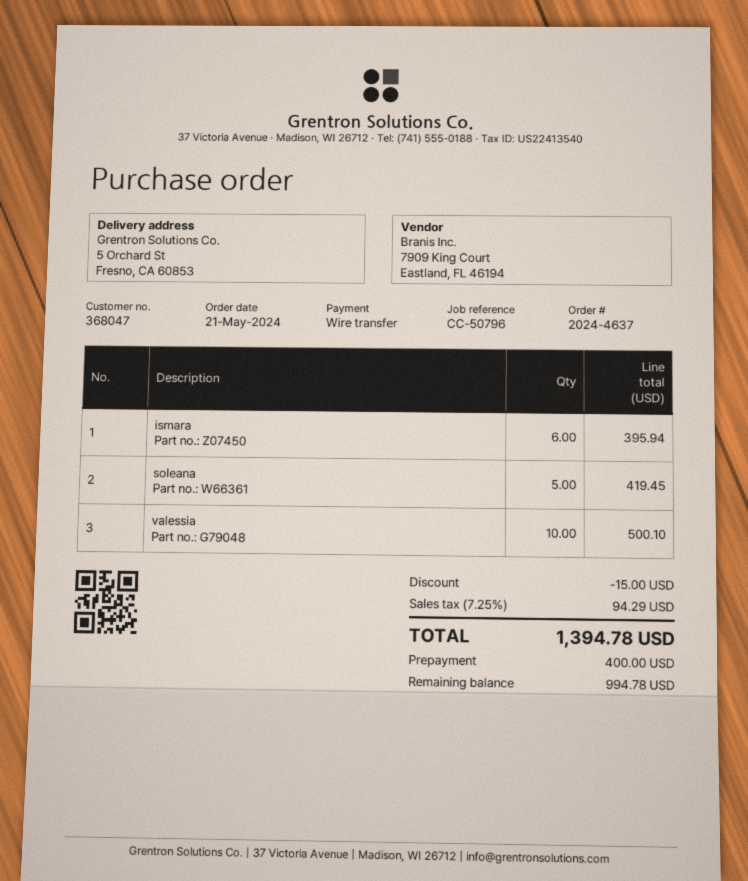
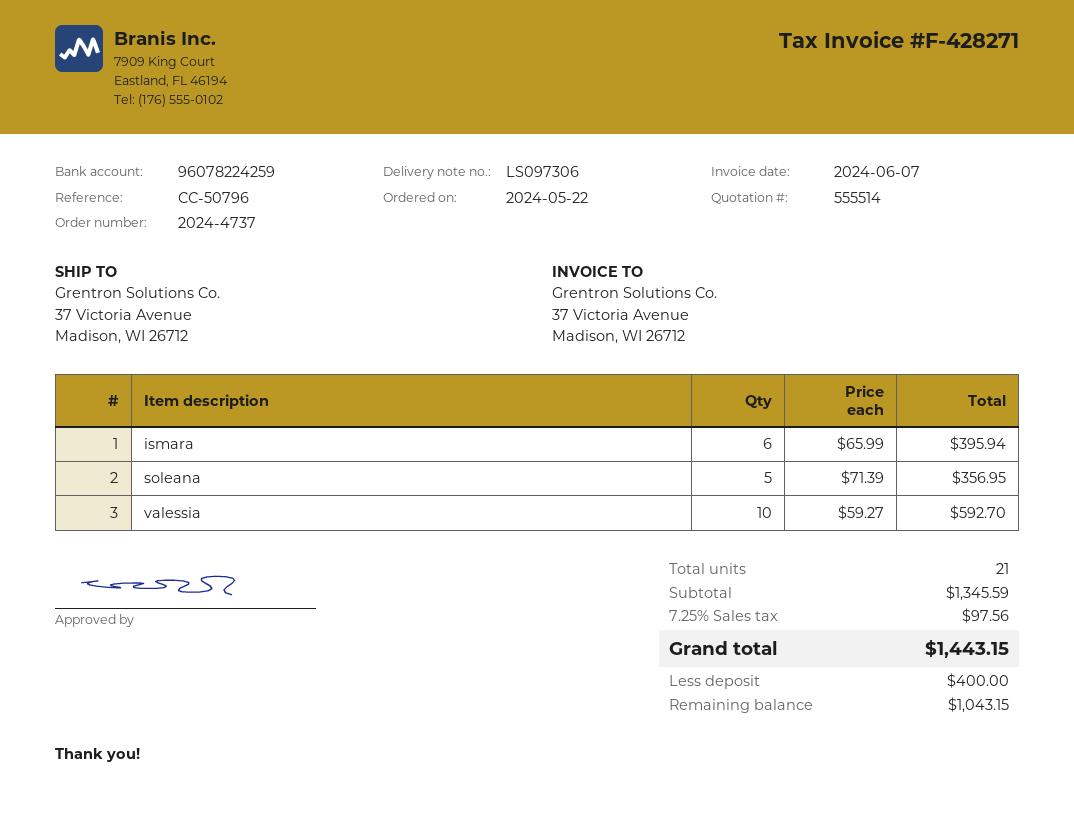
order number: 2024-4637 -> 2024-4737
order date: 2024-05-21 -> 2024-05-22
ship to: 5 Orchard St, Fresno, CA 60853 -> 37 Victoria Avenue, Madison, WI 26712
soleana: 5 for 419.45 -> 5 for 356.95
valessia: 10 for 500.10 -> 10 for 592.70
discount: 15.00 -> none
tax: 7.25% = 94.29 -> 7.25% = 97.56
total: 1394.78 -> 1443.15
balance: 994.78 -> 1043.15

